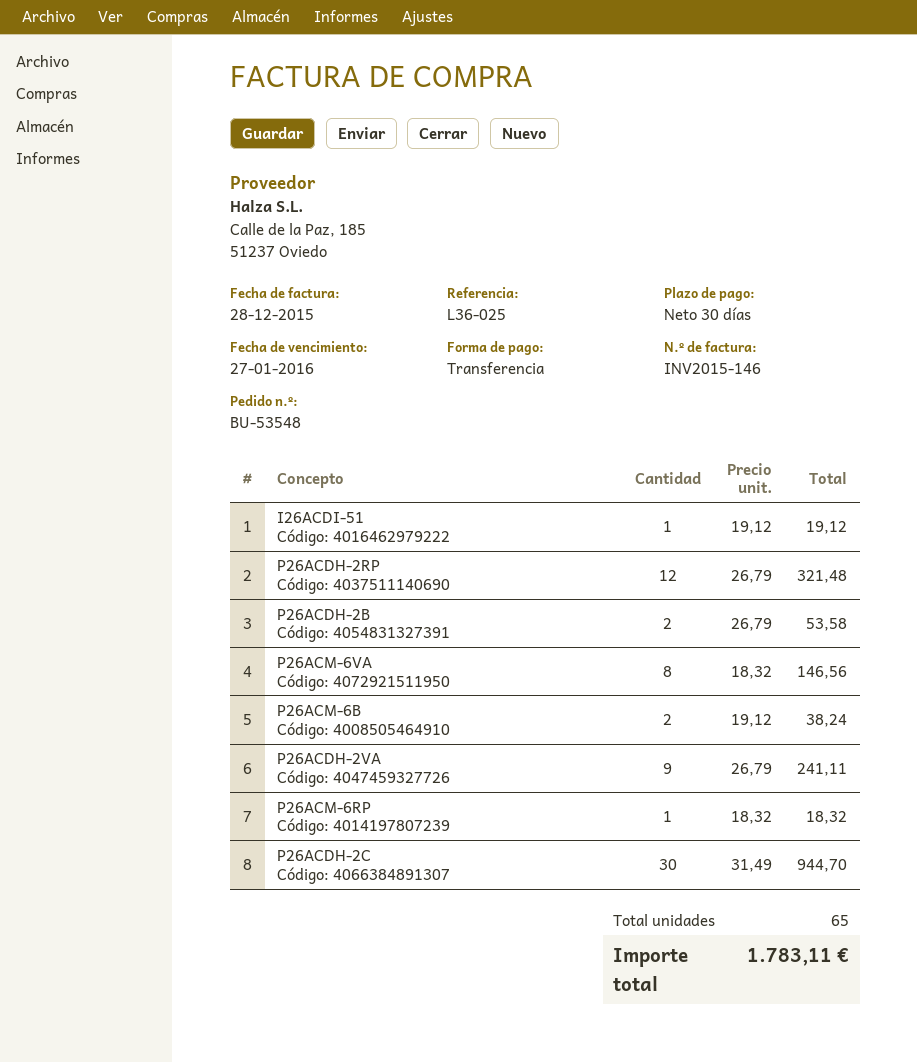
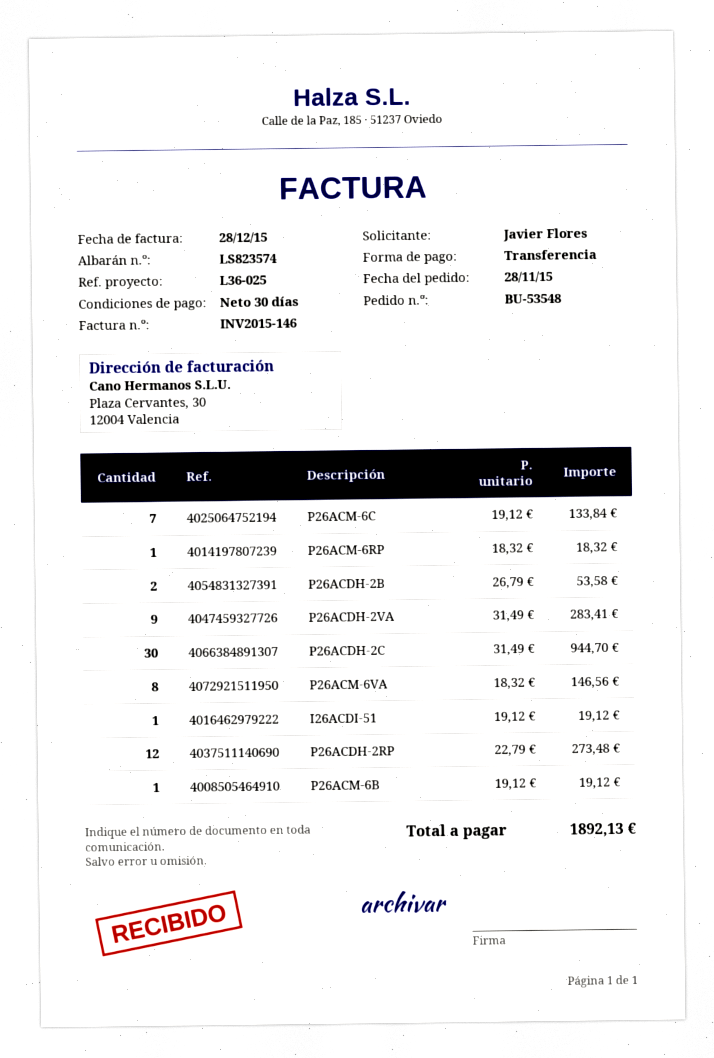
P26ACDH-2RP: 12 x 26.79 = 321.48 -> 12 x 22.79 = 273.48
P26ACM-6B: 2 x 19.12 = 38.24 -> 1 x 19.12 = 19.12
P26ACDH-2VA: 9 x 26.79 = 241.11 -> 9 x 31.49 = 283.41
P26ACM-6C: none -> 7 x 19.12 = 133.84
total: 1783.11 -> 1892.13

